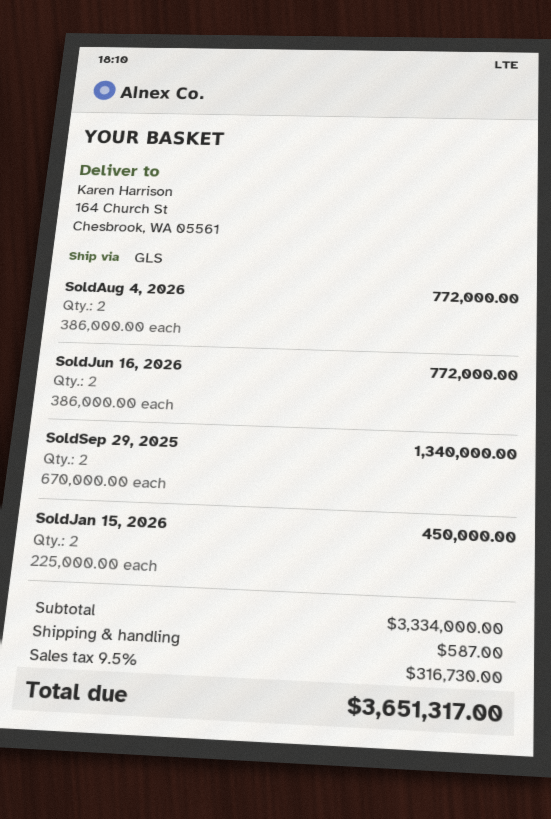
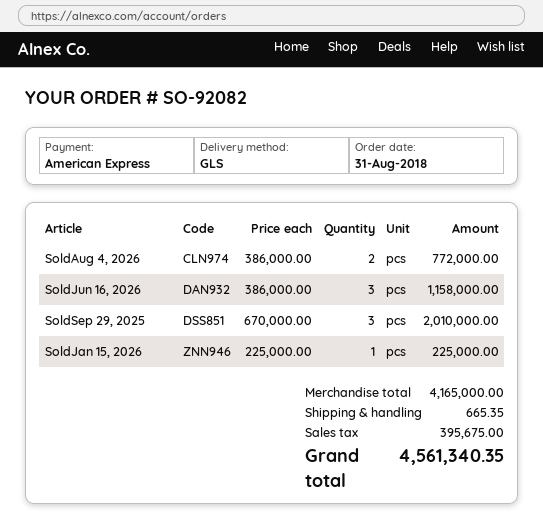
SoldJun 16, 2026: 2 x 386000.00 = 772000.00 -> 3 x 386000.00 = 1158000.00
SoldSep 29, 2025: 2 x 670000.00 = 1340000.00 -> 3 x 670000.00 = 2010000.00
SoldJan 15, 2026: 2 x 225000.00 = 450000.00 -> 1 x 225000.00 = 225000.00
subtotal: 3334000.00 -> 4165000.00
shipping: 587.00 -> 665.35
tax: 316730.00 -> 395675.00
total: 3651317.00 -> 4561340.35

